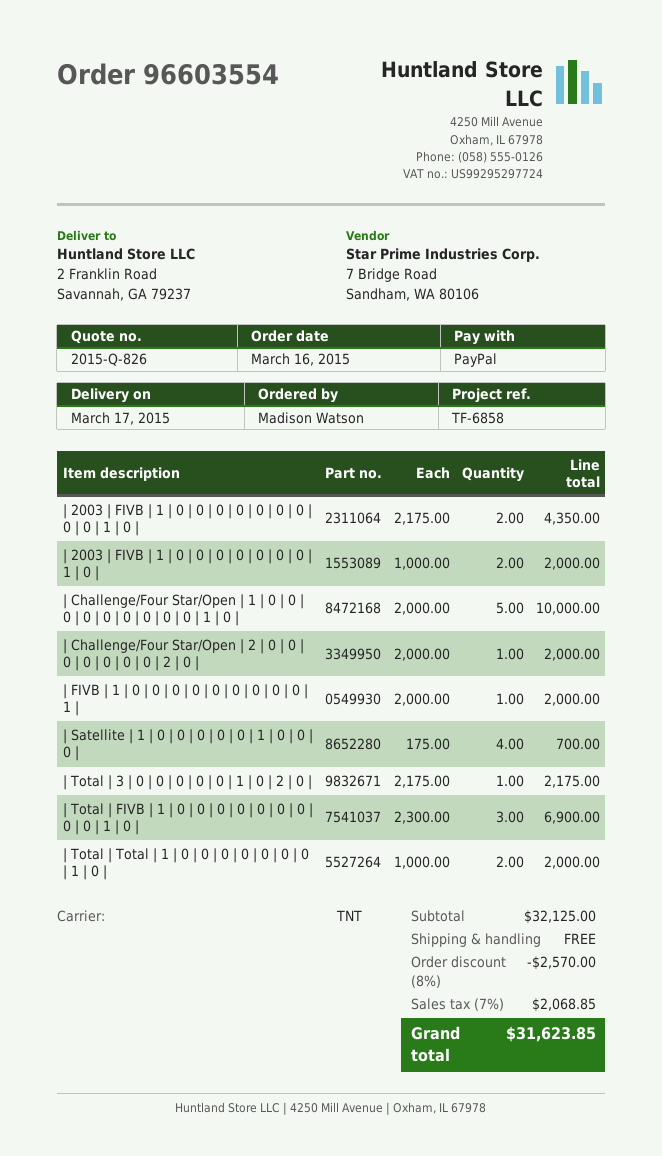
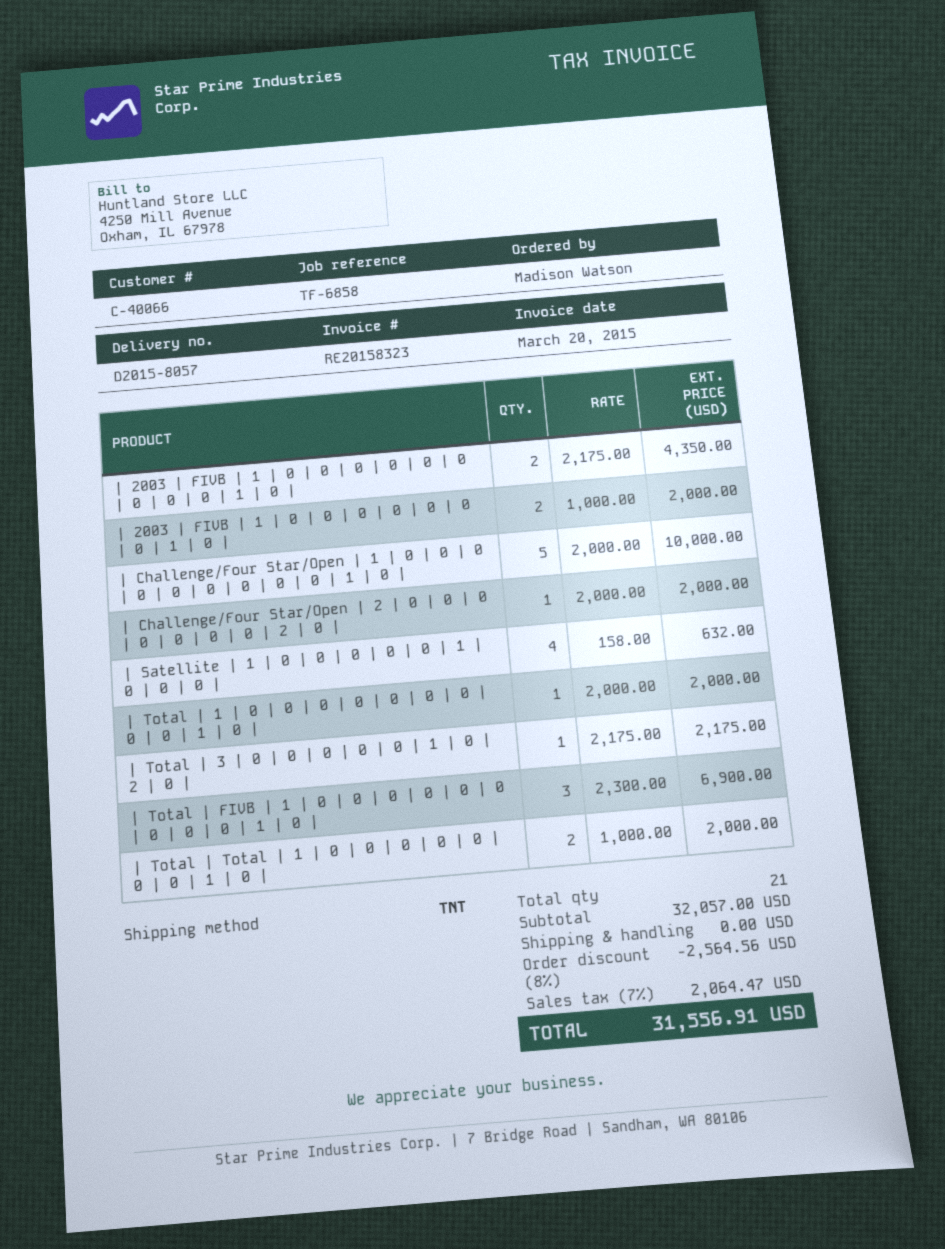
| FIVB | 1 | 0 | 0 | 0 | 0 | 0 | 0 | 0 | 0 | 0 | 1 |: 1 x 2000.00 = 2000.00 -> none
| Satellite | 1 | 0 | 0 | 0 | 0 | 0 | 1 | 0 | 0 | 0 |: 4 x 175.00 = 700.00 -> 4 x 158.00 = 632.00
| Total | 1 | 0 | 0 | 0 | 0 | 0 | 0 | 0 | 0 | 0 | 1 | 0 |: none -> 1 x 2000.00 = 2000.00
subtotal: 32125.00 -> 32057.00
discount: 8% = 2570.00 -> 8% = 2564.56
tax: 7% = 2068.85 -> 7% = 2064.47
total: 31623.85 -> 31556.91

